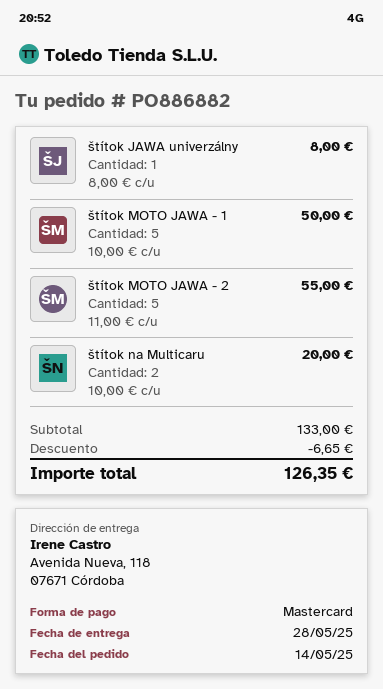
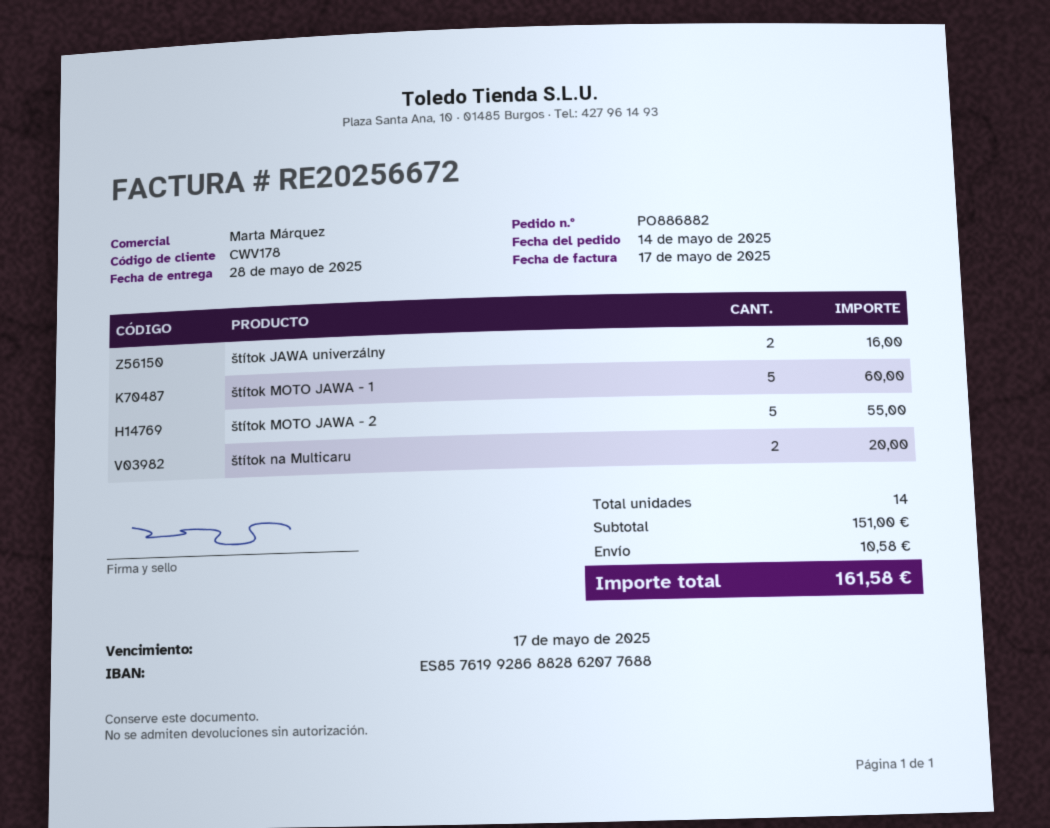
štítok JAWA univerzálny: 1 for 8.00 -> 2 for 16.00
štítok MOTO JAWA - 1: 5 for 50.00 -> 5 for 60.00
subtotal: 133.00 -> 151.00
discount: 6.65 -> none
shipping: none -> 10.58
total: 126.35 -> 161.58

